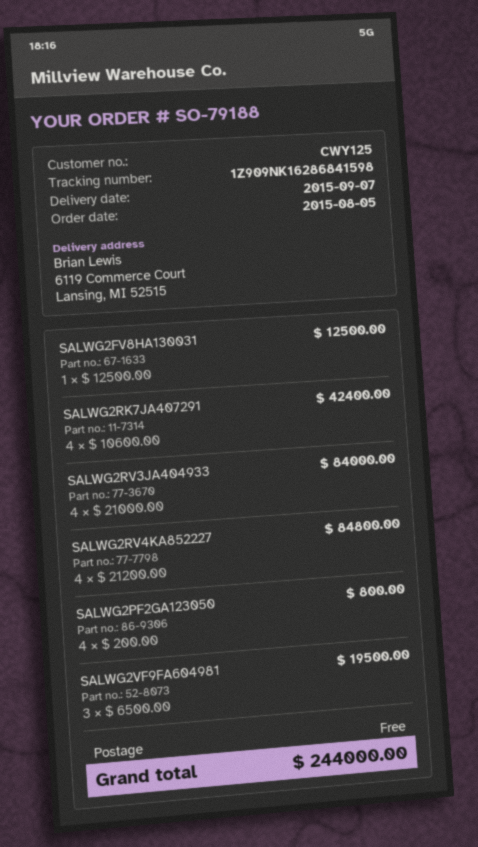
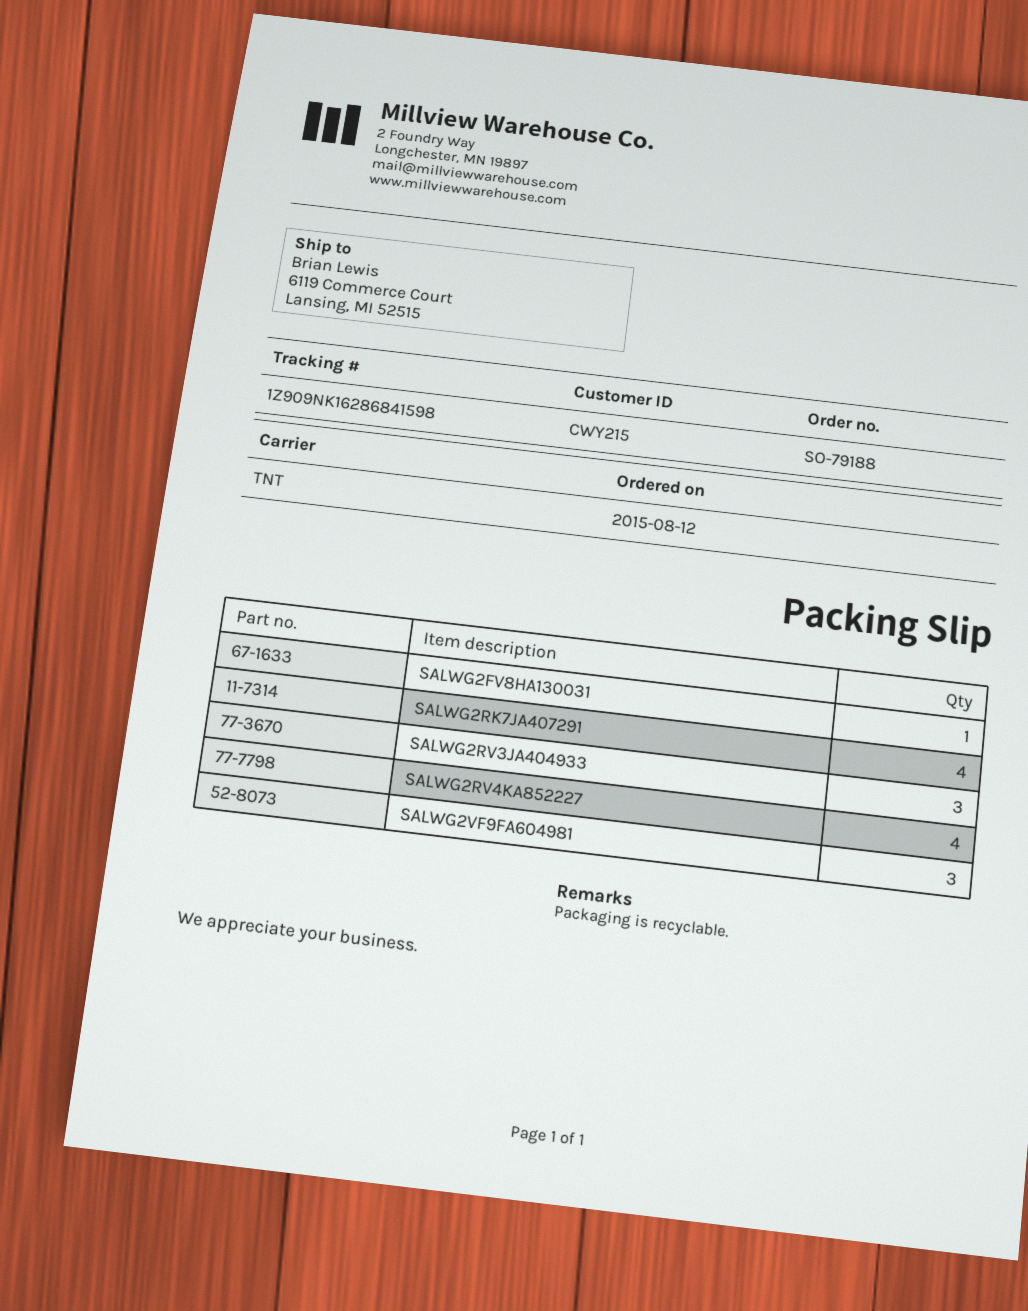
order date: 2015-08-05 -> 2015-08-12
customer number: CWY125 -> CWY215
SALWG2RV3JA404933: 4 -> 3
SALWG2PF2GA123050: 4 -> none

